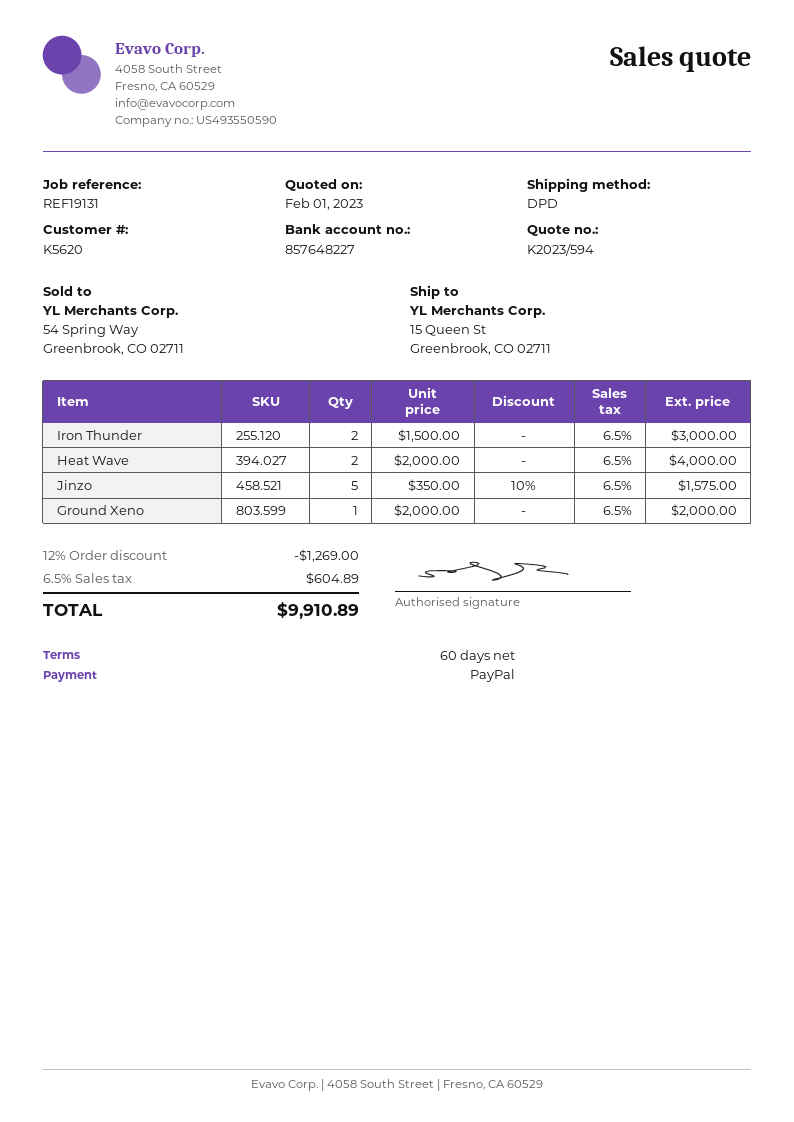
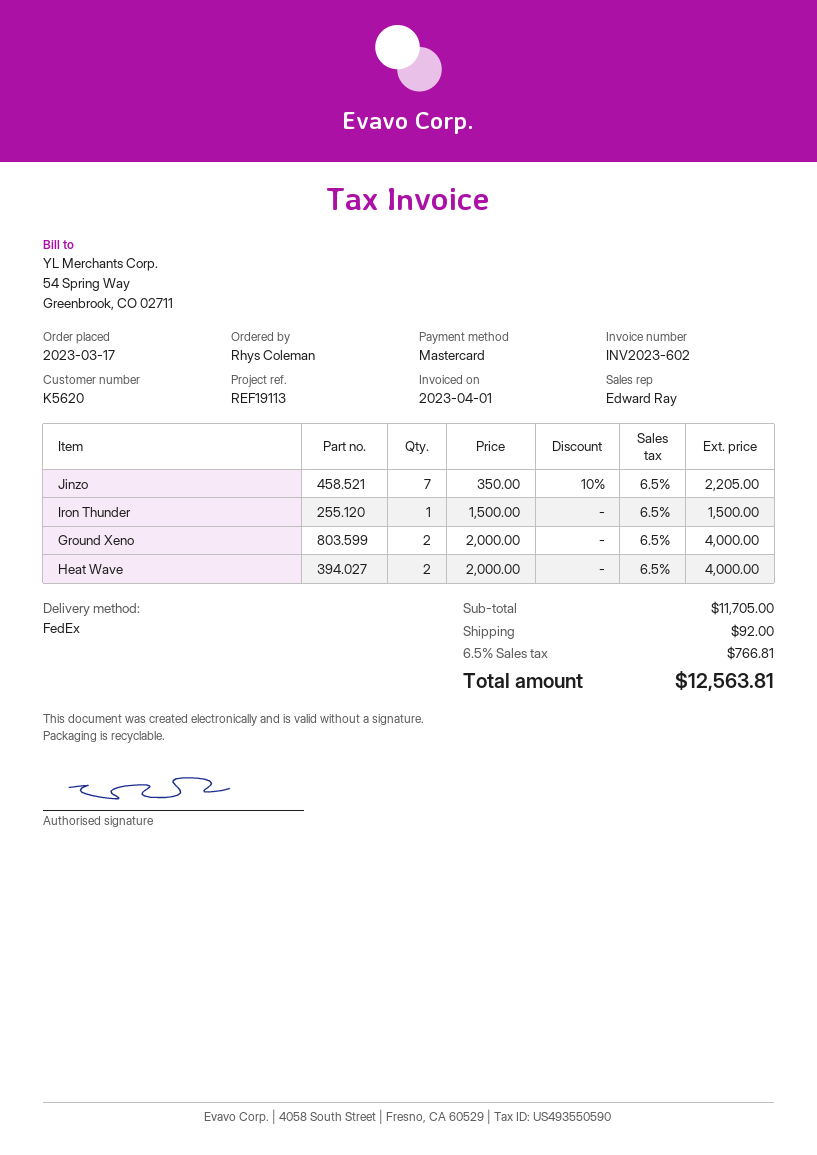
reference: REF19131 -> REF19113
payment method: PayPal -> Mastercard
shipping method: DPD -> FedEx
Iron Thunder: 2 x 1500.00 = 3000.00 -> 1 x 1500.00 = 1500.00
Jinzo: 5 x 350.00 - 10% = 1575.00 -> 7 x 350.00 - 10% = 2205.00
Ground Xeno: 1 x 2000.00 = 2000.00 -> 2 x 2000.00 = 4000.00
discount: 12% = 1269.00 -> none
shipping: none -> 92.00
tax: 6.5% = 604.89 -> 6.5% = 766.81
total: 9910.89 -> 12563.81

